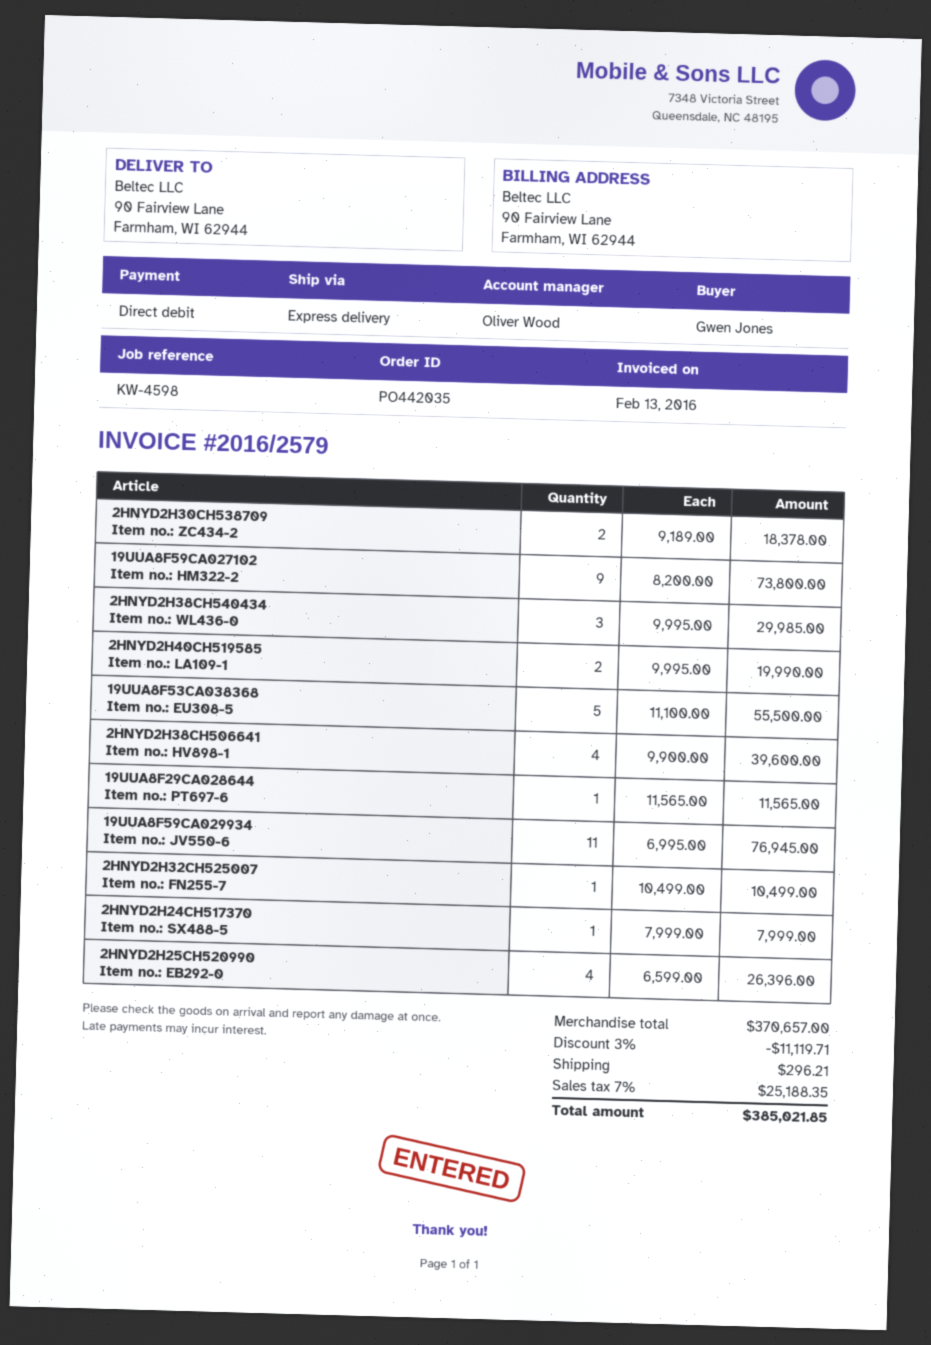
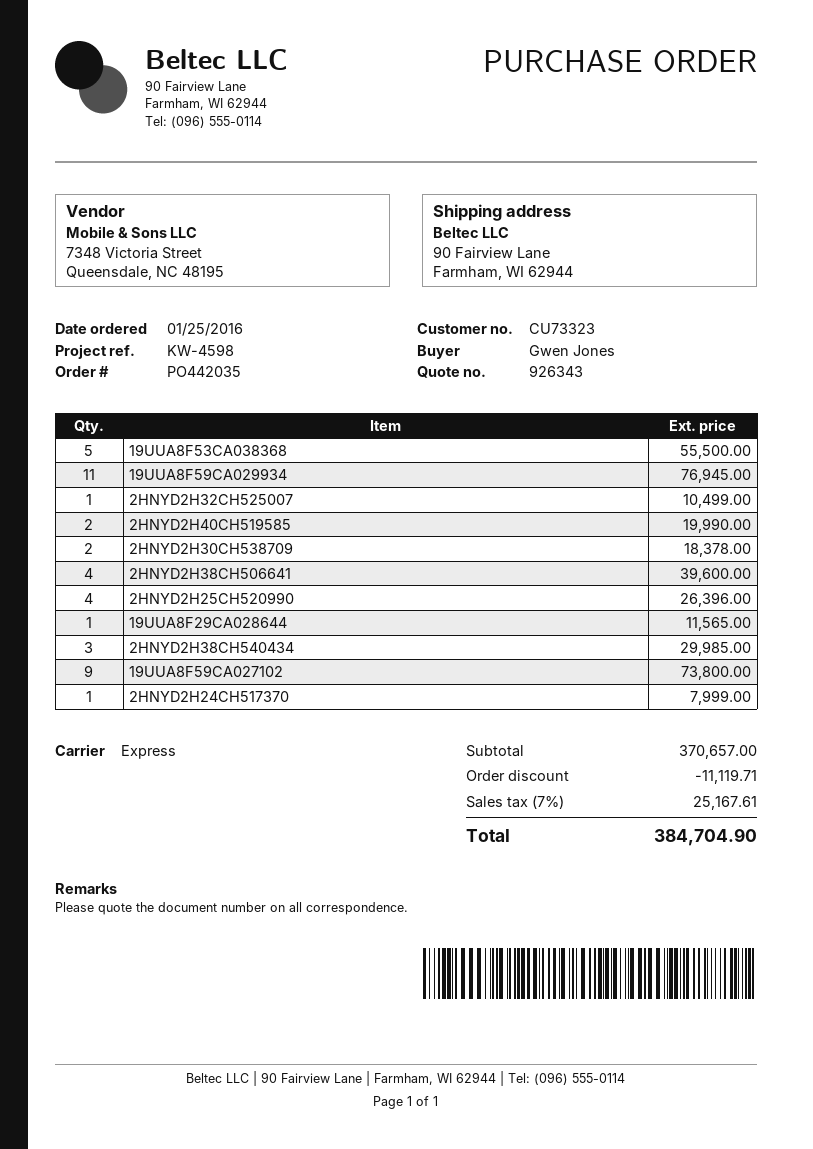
shipping: 296.21 -> none
tax: 7% = 25188.35 -> 7% = 25167.61
total: 385021.85 -> 384704.90

